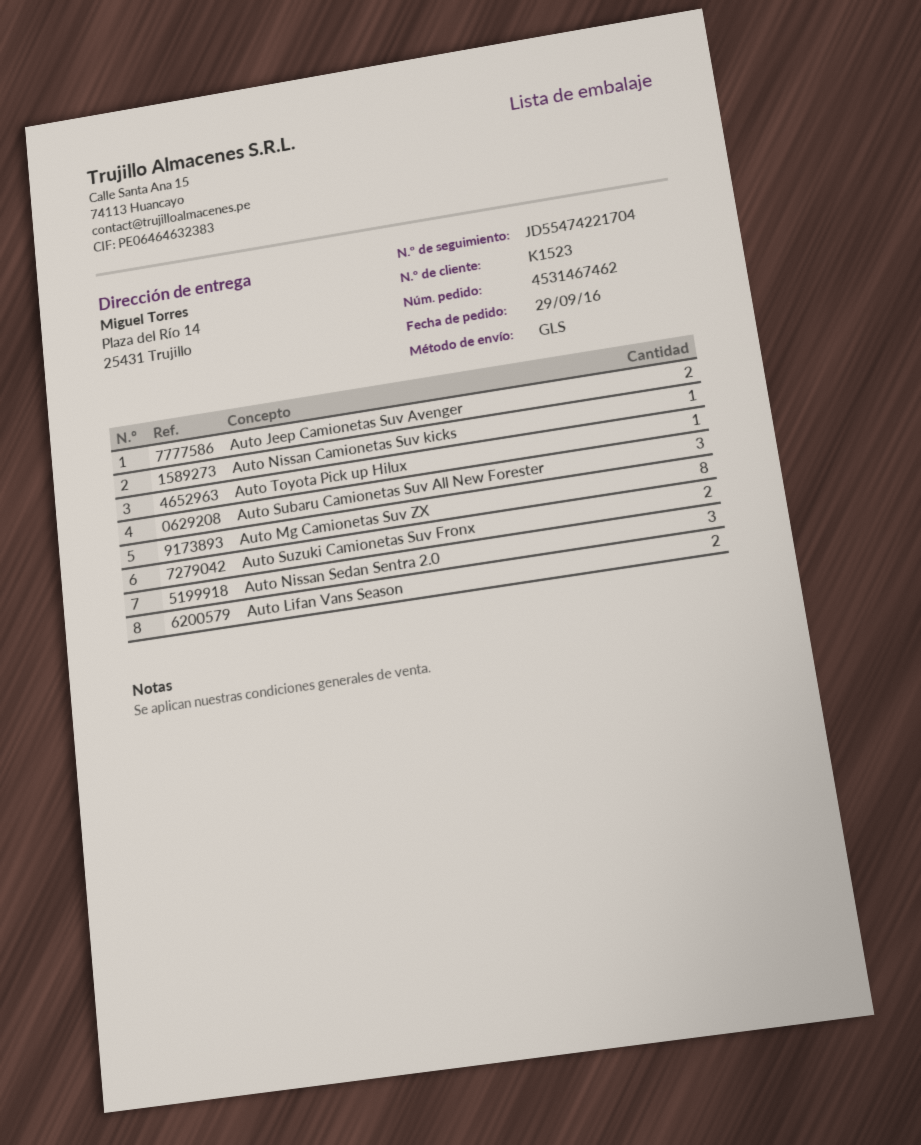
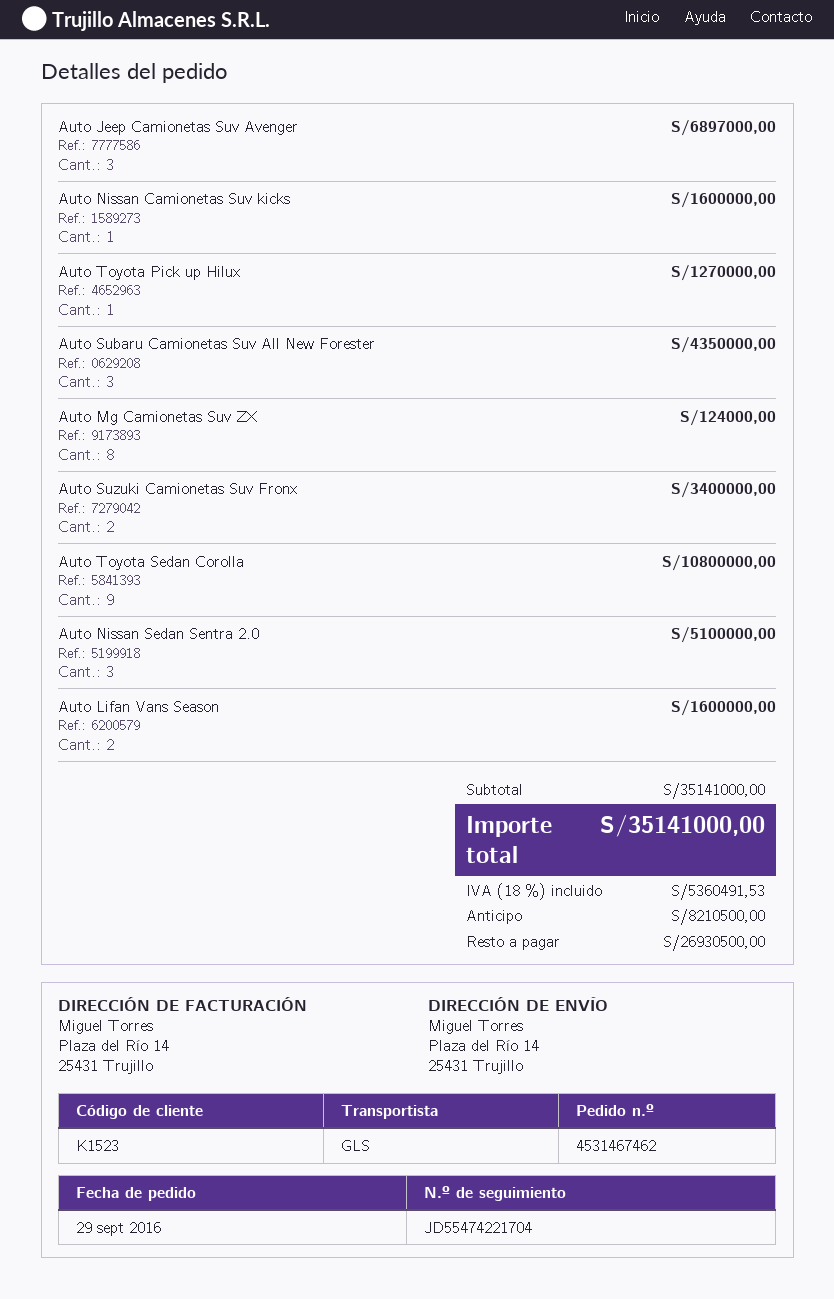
Auto Jeep Camionetas Suv Avenger: 2 -> 3
Auto Toyota Sedan Corolla: none -> 9

